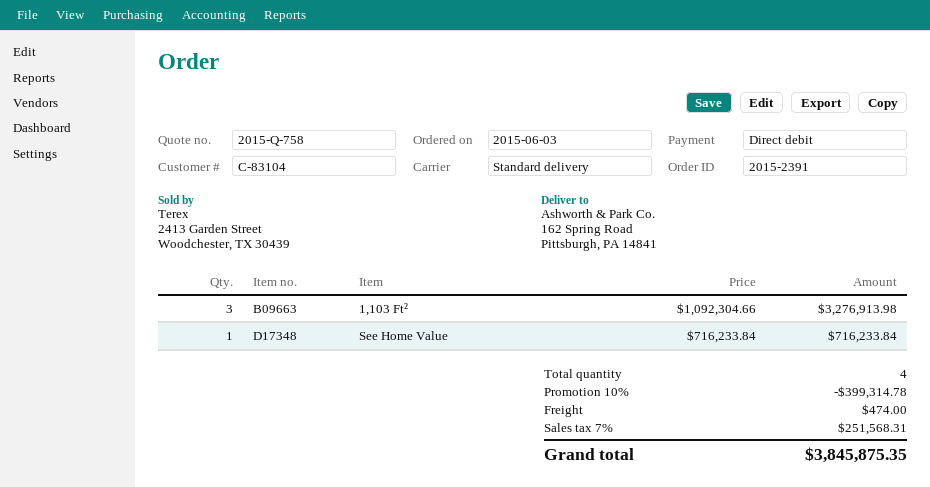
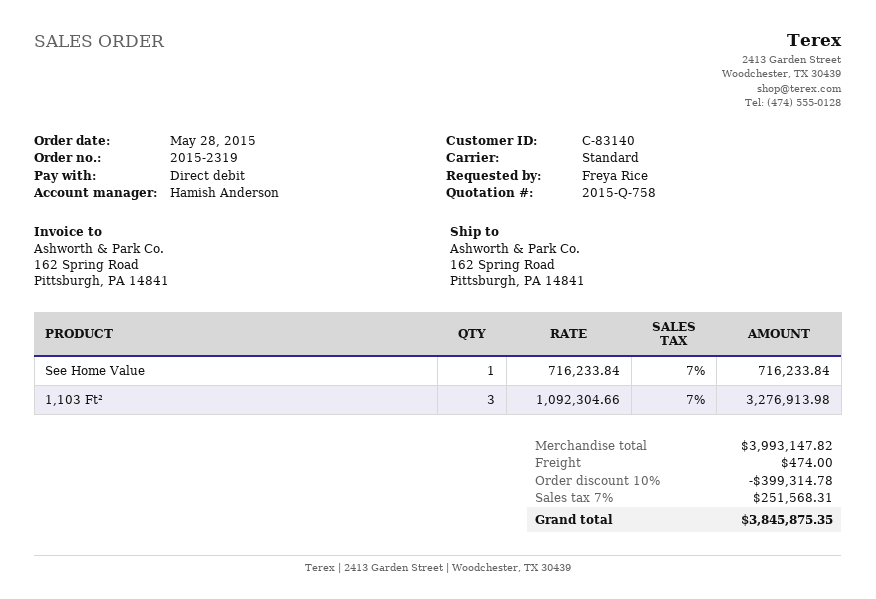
order number: 2015-2391 -> 2015-2319
order date: 2015-06-03 -> 2015-05-28
customer number: C-83104 -> C-83140

